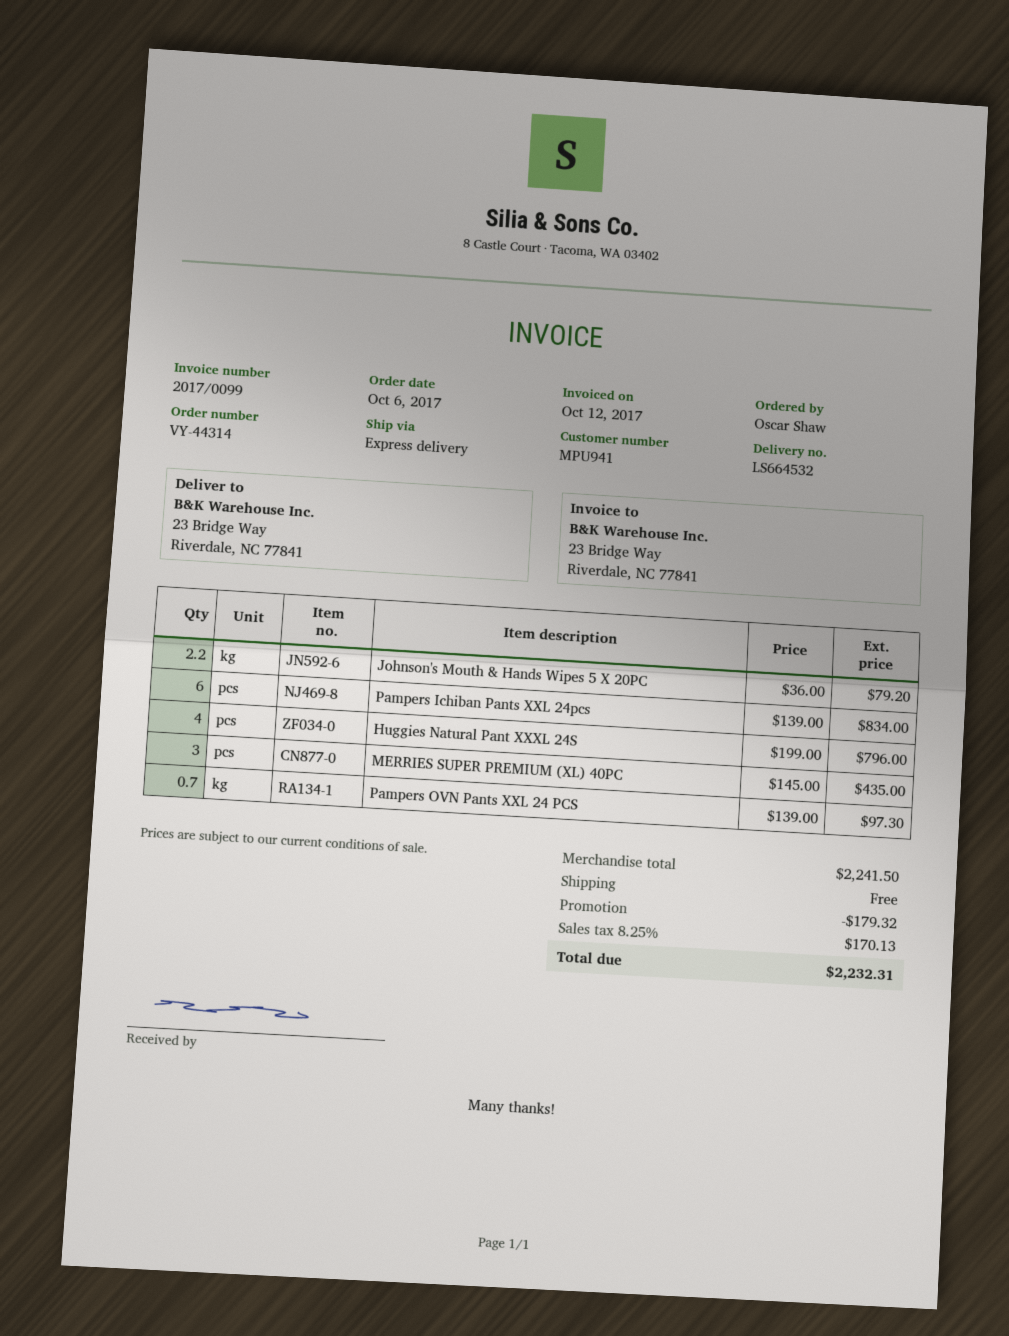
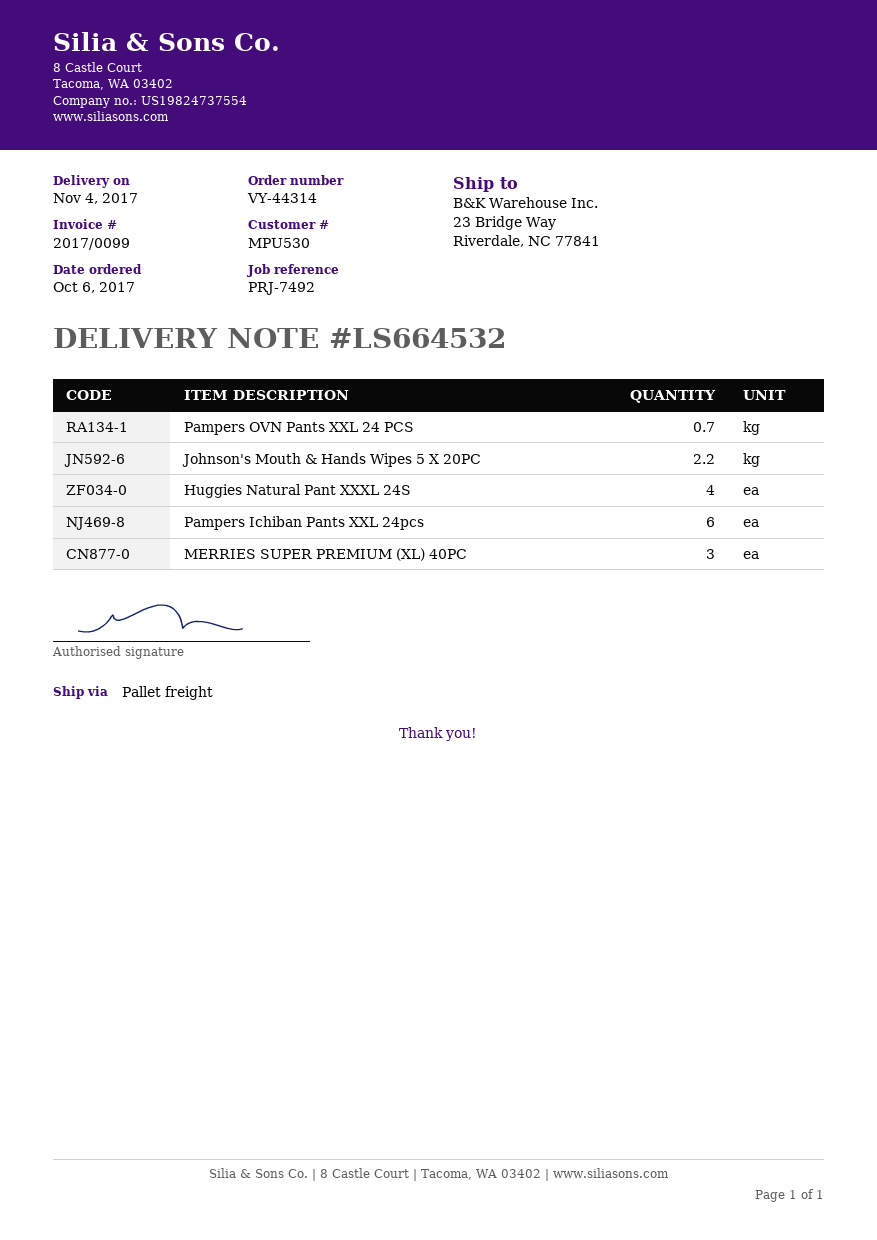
customer number: MPU941 -> MPU530
shipping method: express -> pallet freight

